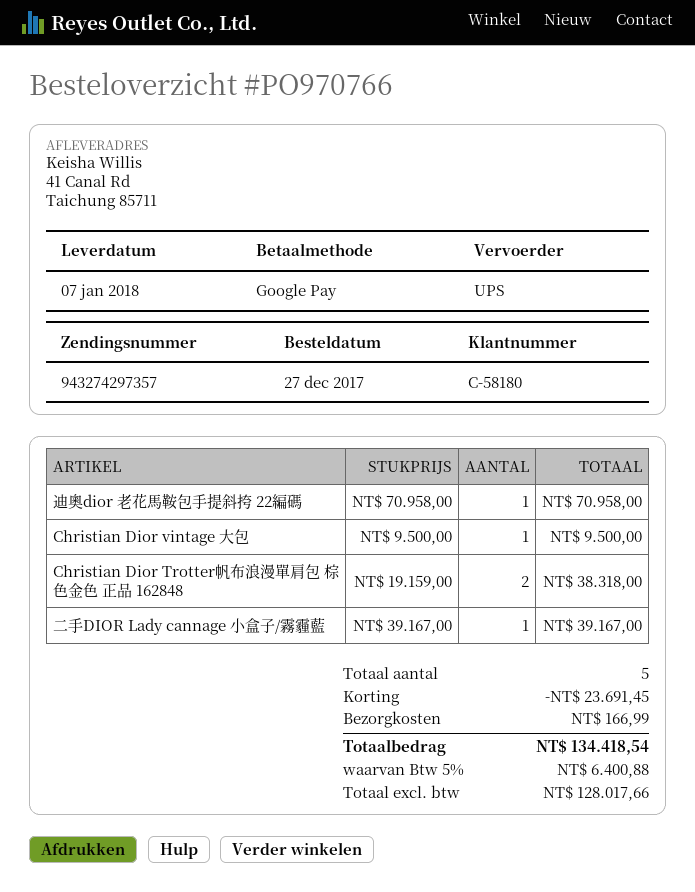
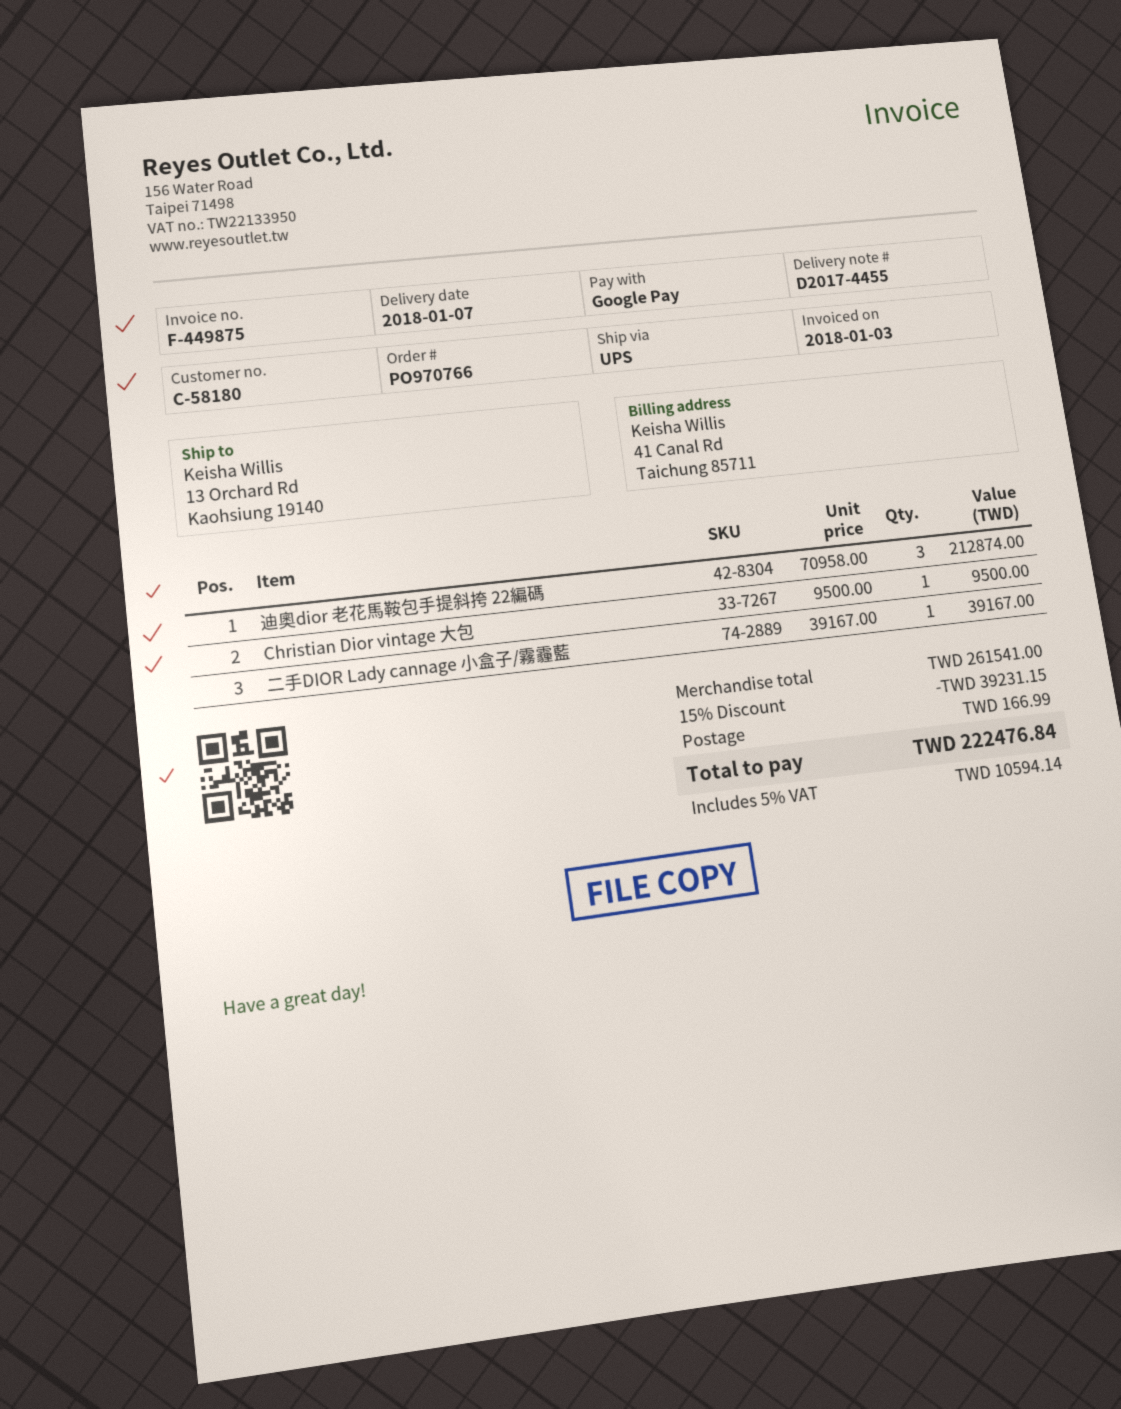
ship to: 41 Canal Rd, Taichung 85711 -> 13 Orchard Rd, Kaohsiung 19140
迪奧dior 老花馬鞍包手提斜挎 22編碼: 1 x 70958.00 = 70958.00 -> 3 x 70958.00 = 212874.00
Christian Dior Trotter帆布浪漫單肩包 棕色金色 正品 162848: 2 x 19159.00 = 38318.00 -> none
discount: 23691.45 -> 39231.15
tax: 5% = 6400.88 -> 5% = 10594.14
total: 134418.54 -> 222476.84

